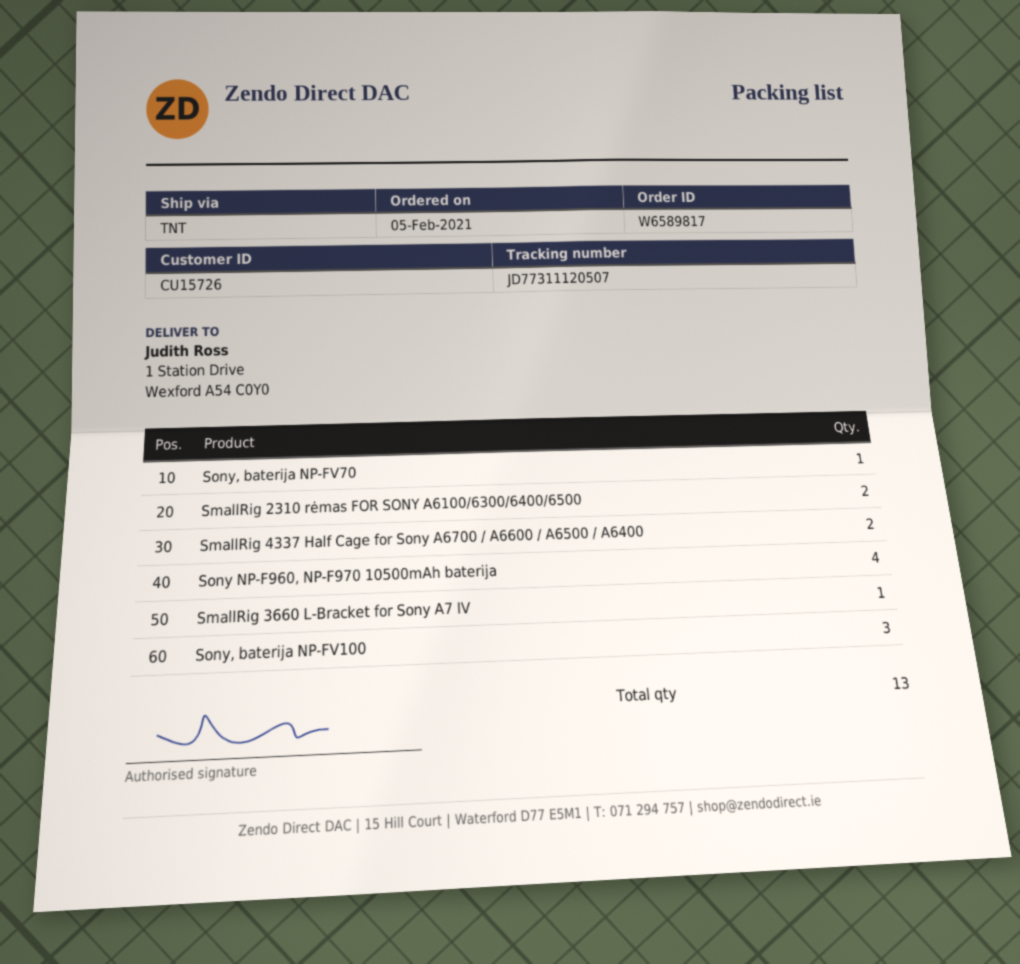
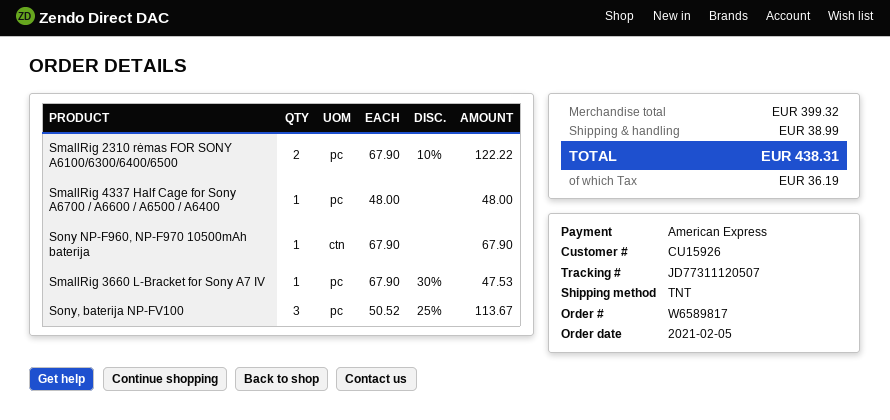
customer number: CU15726 -> CU15926
Sony, baterija NP-FV70: 1 -> none
SmallRig 4337 Half Cage for Sony A6700 / A6600 / A6500 / A6400: 2 -> 1
Sony NP-F960, NP-F970 10500mAh baterija: 4 -> 1

